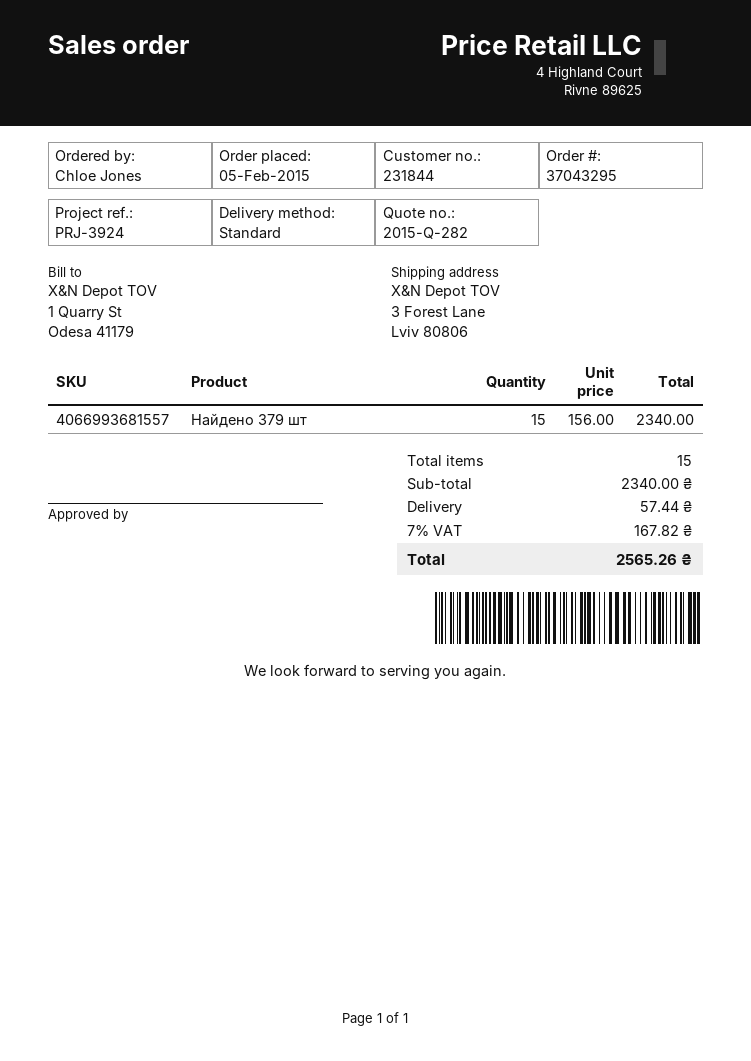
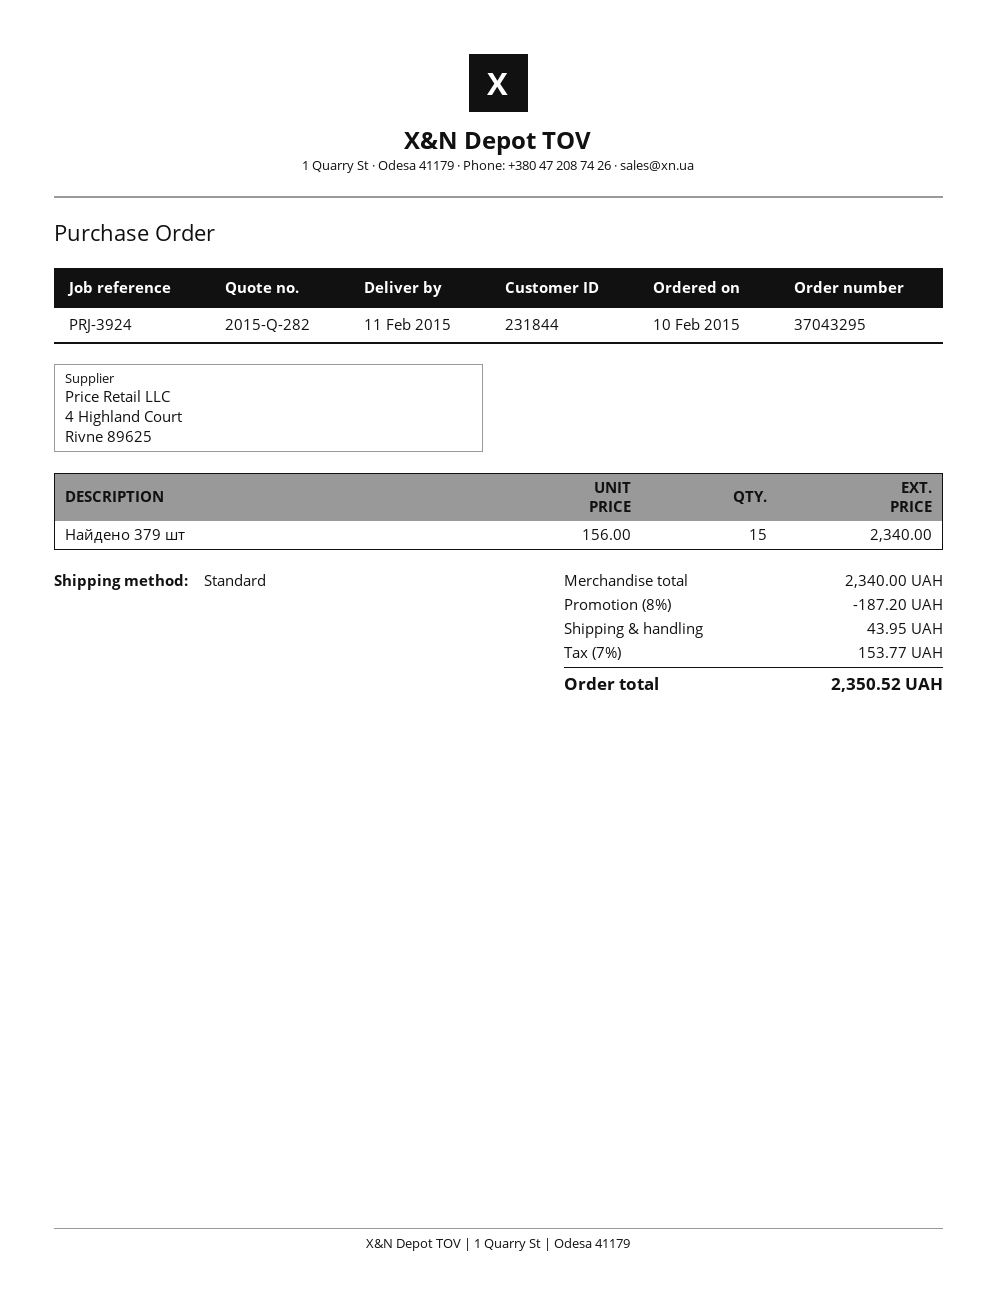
order date: 2015-02-05 -> 2015-02-10
discount: none -> 8% = 187.20
shipping: 57.44 -> 43.95
tax: 7% = 167.82 -> 7% = 153.77
total: 2565.26 -> 2350.52

